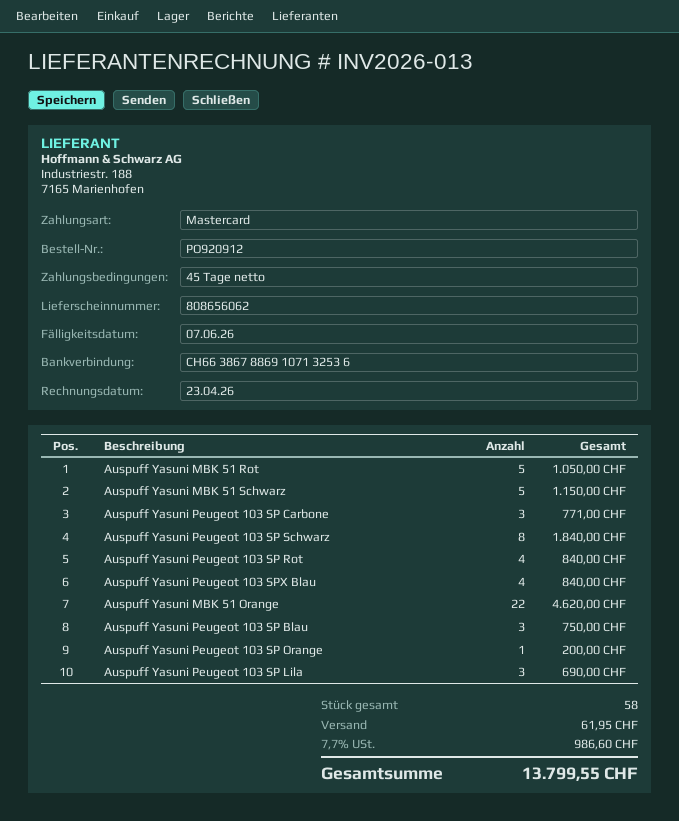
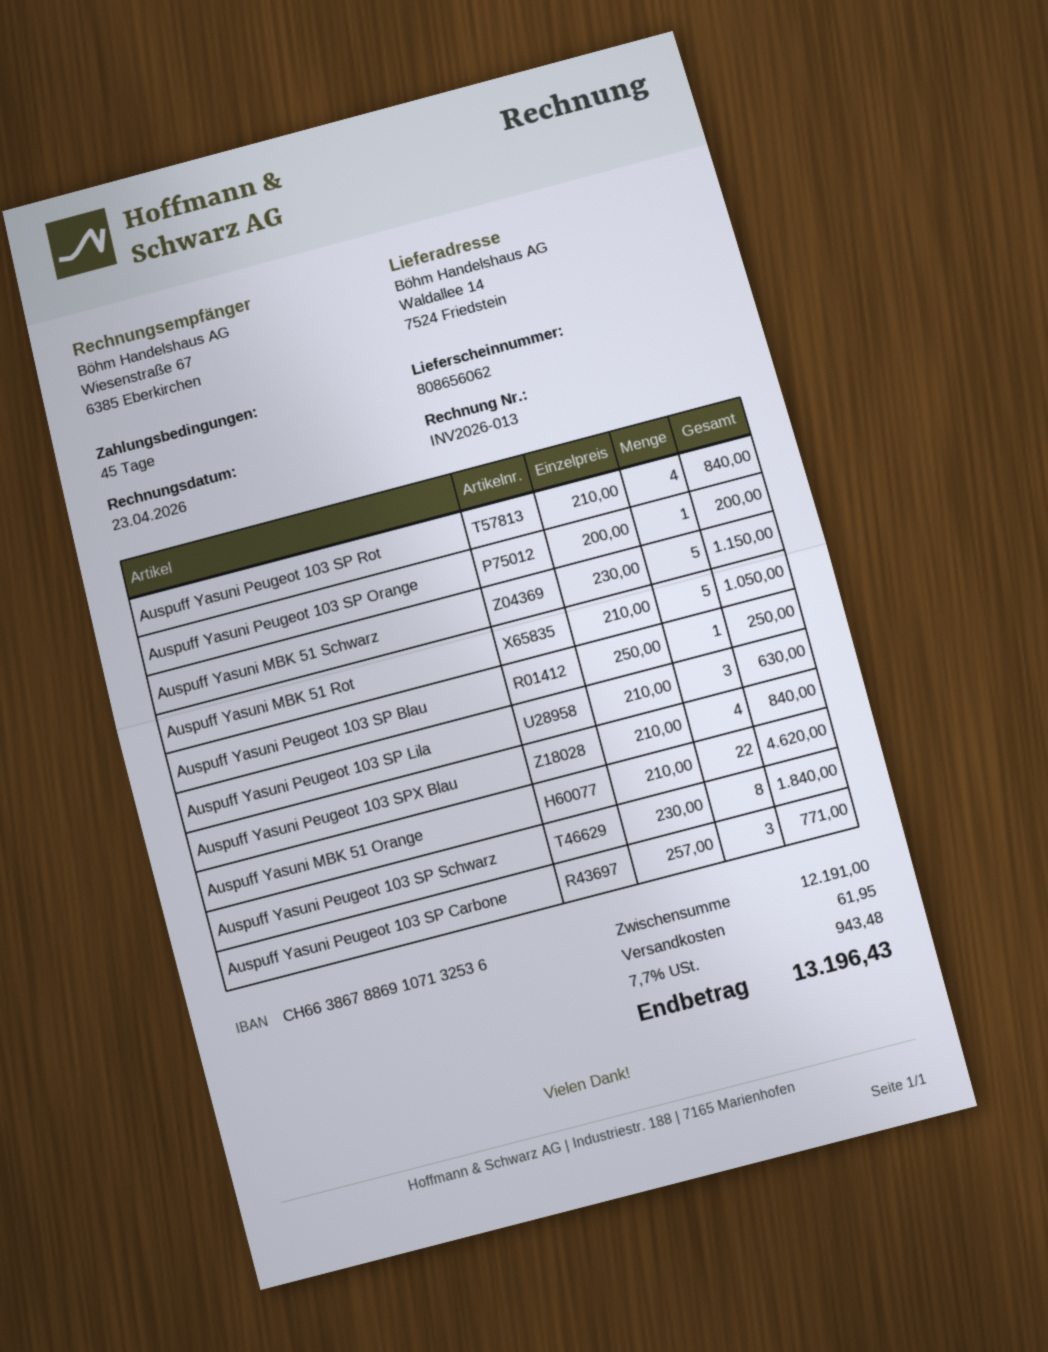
Auspuff Yasuni Peugeot 103 SP Blau: 3 for 750.00 -> 1 for 250.00
Auspuff Yasuni Peugeot 103 SP Lila: 3 for 690.00 -> 3 for 630.00
tax: 7.7% = 986.60 -> 7.7% = 943.48
total: 13799.55 -> 13196.43

